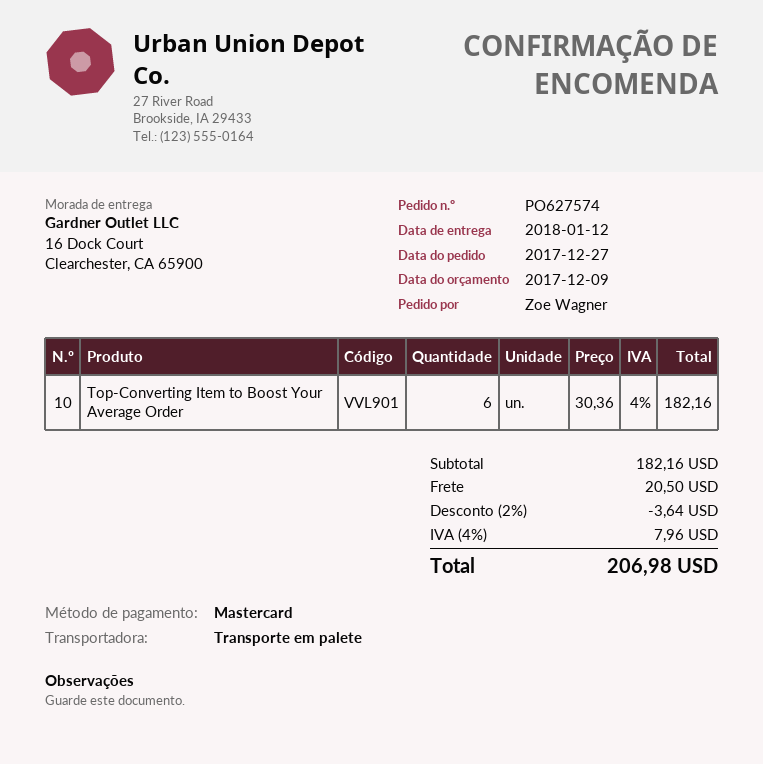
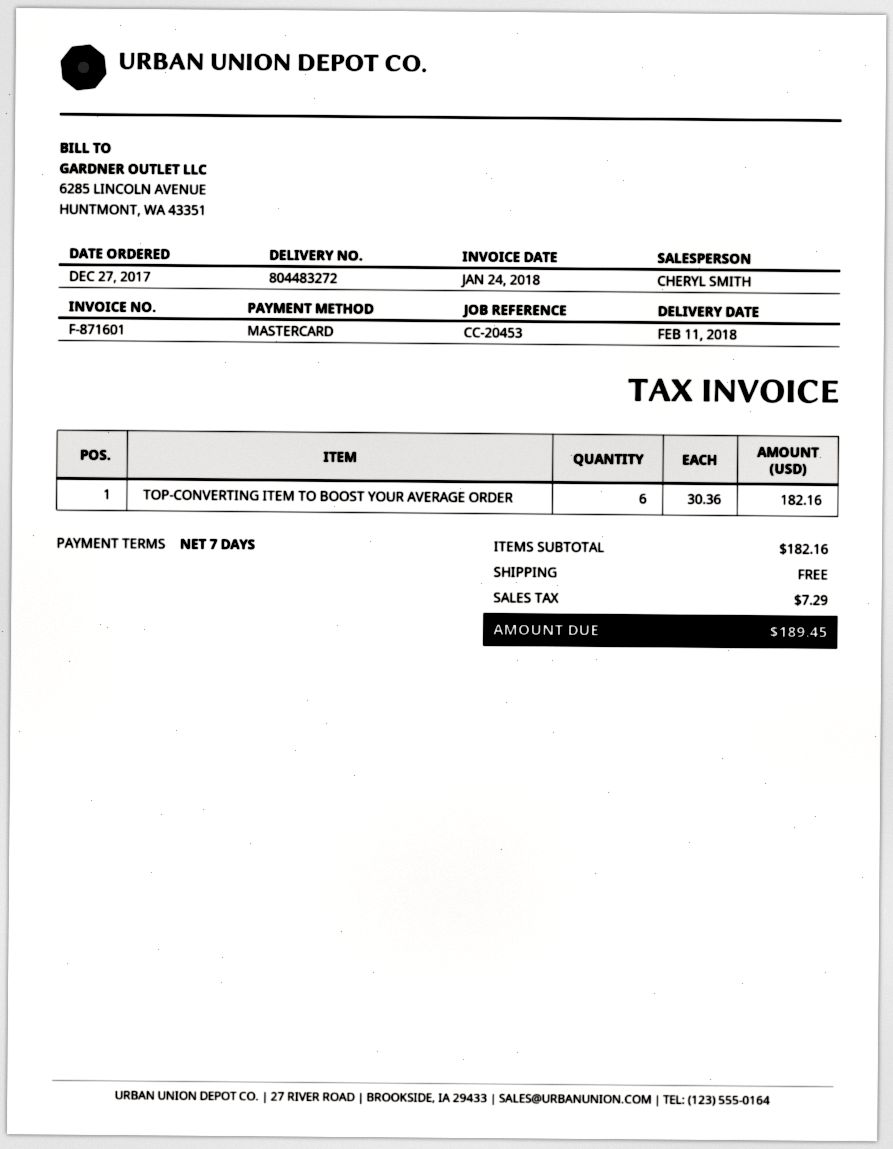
delivery date: 2018-01-12 -> 2018-02-11
discount: 2% = 3.64 -> none
shipping: 20.50 -> 0.00
tax: 7.96 -> 7.29
total: 206.98 -> 189.45

